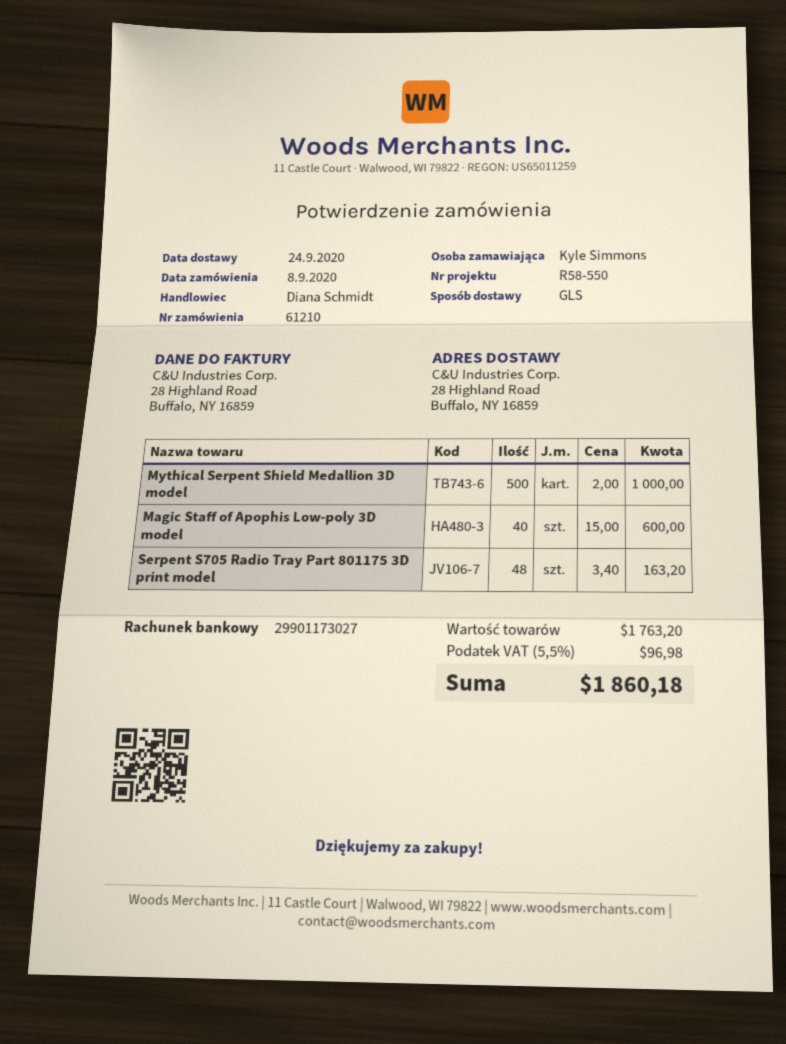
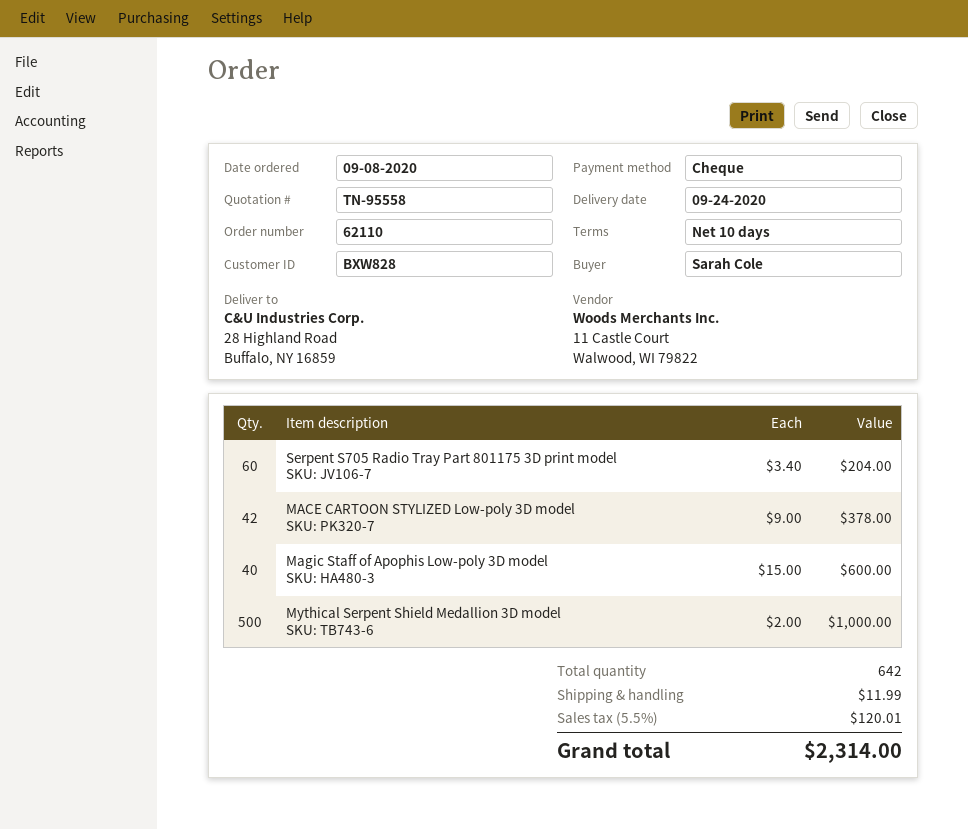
order number: 61210 -> 62110
ordered by: Kyle Simmons -> Sarah Cole
Serpent S705 Radio Tray Part 801175 3D print model: 48 x 3.40 = 163.20 -> 60 x 3.40 = 204.00
MACE CARTOON STYLIZED Low-poly 3D model: none -> 42 x 9.00 = 378.00
shipping: none -> 11.99
tax: 5.5% = 96.98 -> 5.5% = 120.01
total: 1860.18 -> 2314.00

